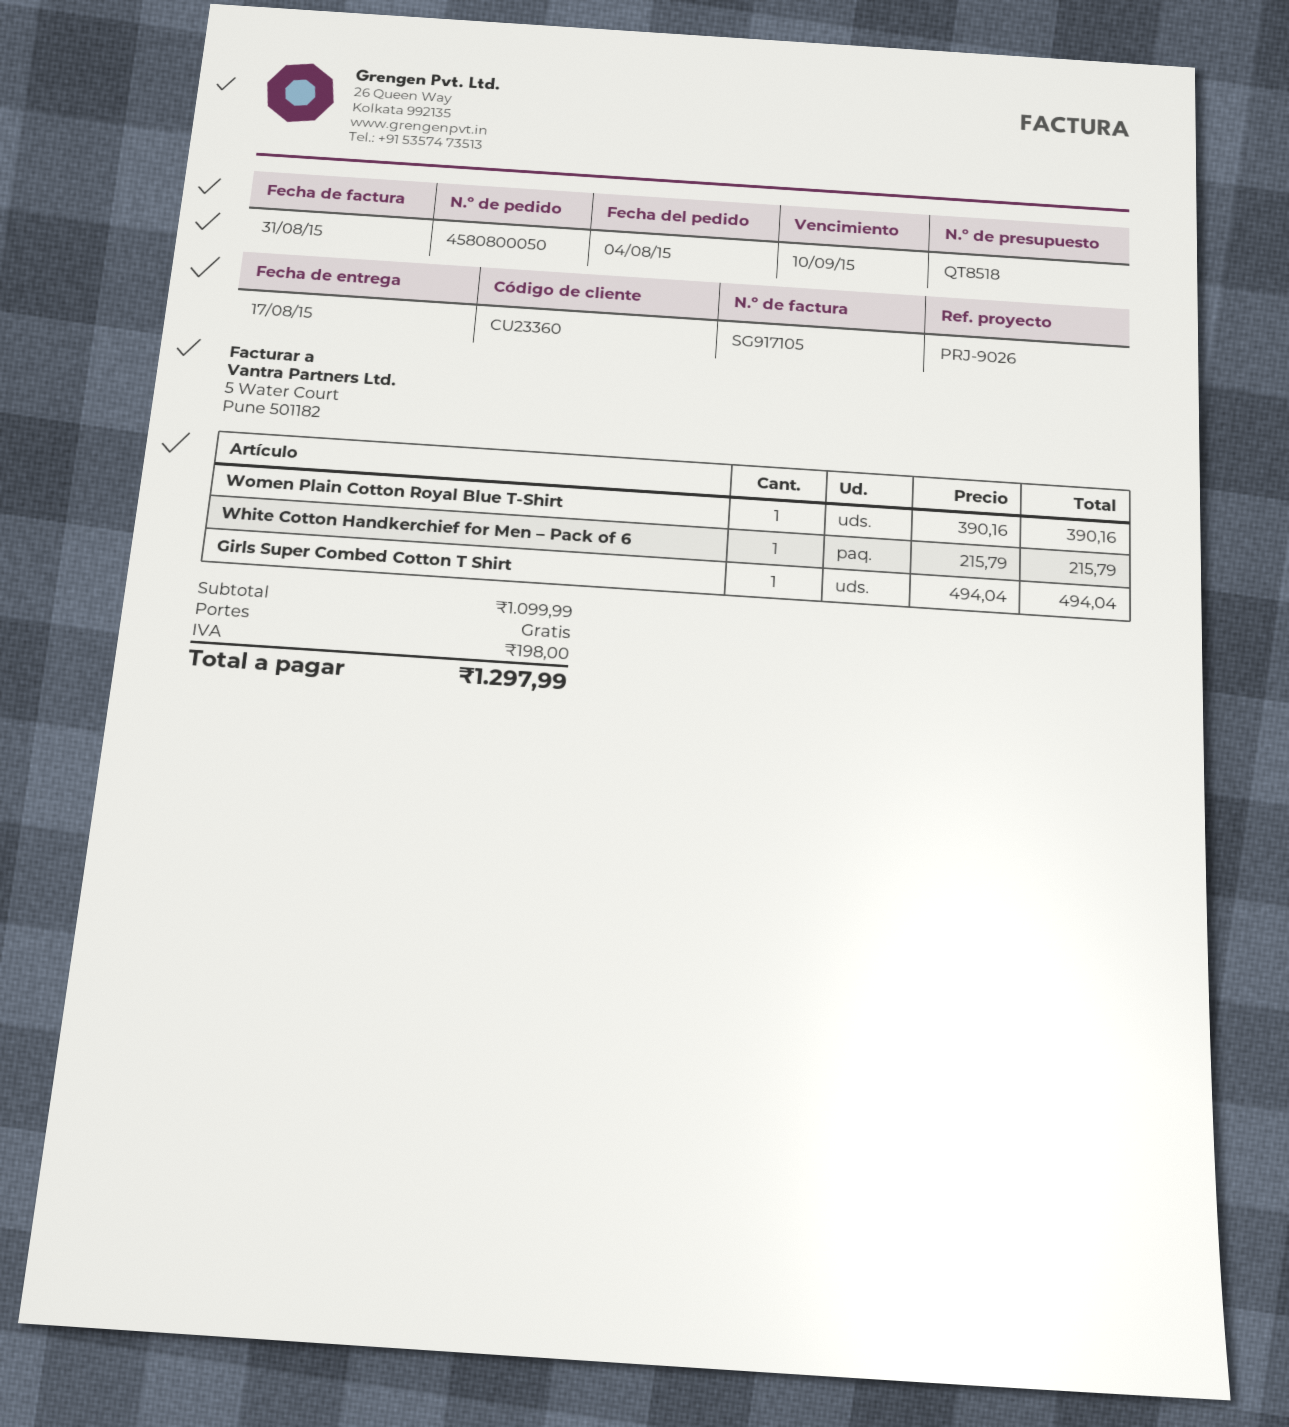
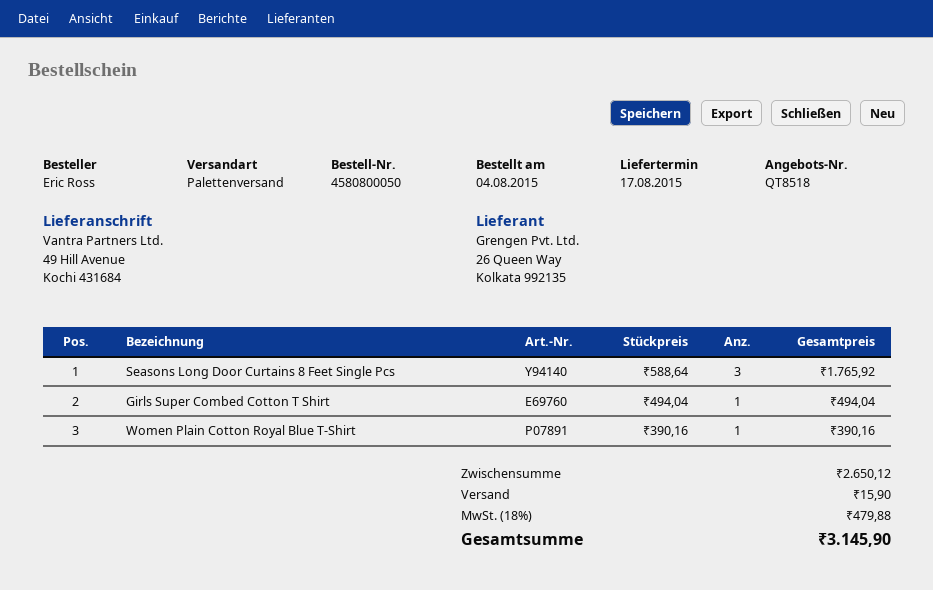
White Cotton Handkerchief for Men – Pack of 6: 1 x 215.79 = 215.79 -> none
Seasons Long Door Curtains 8 Feet Single Pcs: none -> 3 x 588.64 = 1765.92
subtotal: 1099.99 -> 2650.12
shipping: 0.00 -> 15.90
tax: 198.00 -> 479.88
total: 1297.99 -> 3145.90

